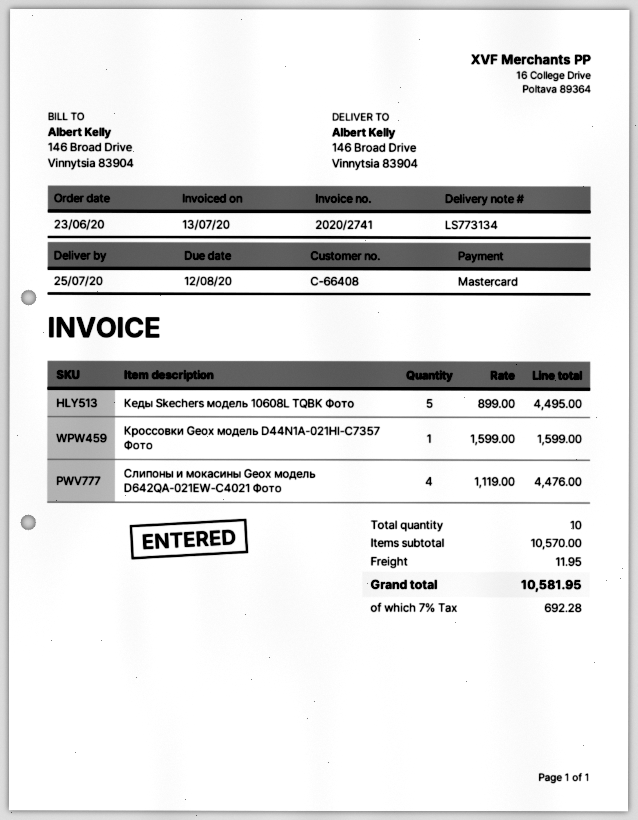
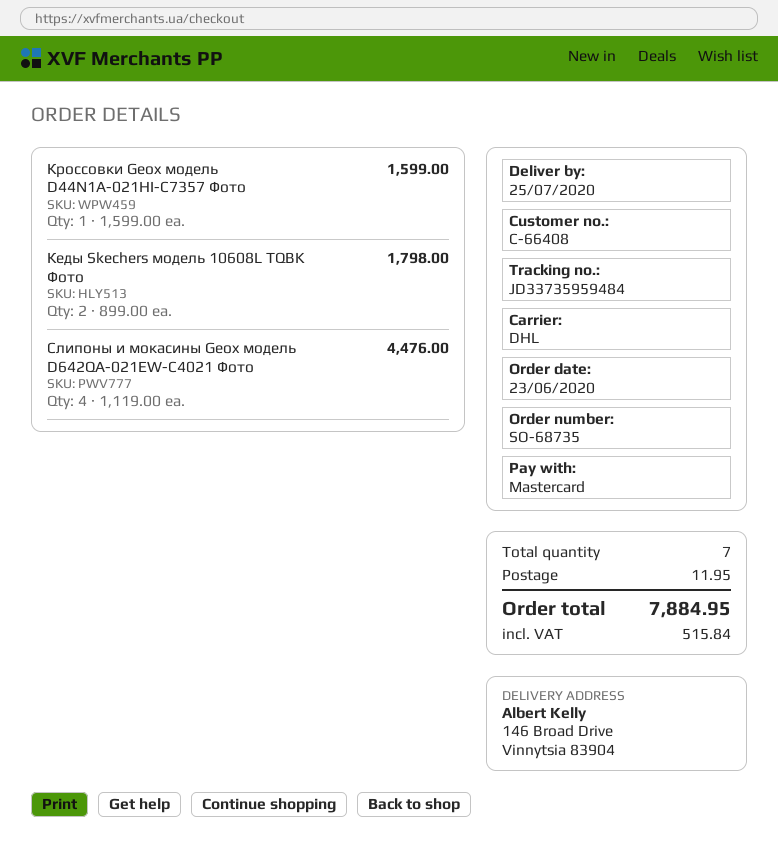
Кеды Skechers модель 10608L TQBK Фото: 5 x 899.00 = 4495.00 -> 2 x 899.00 = 1798.00
total quantity: 10 -> 7
tax: 692.28 -> 515.84
total: 10581.95 -> 7884.95

